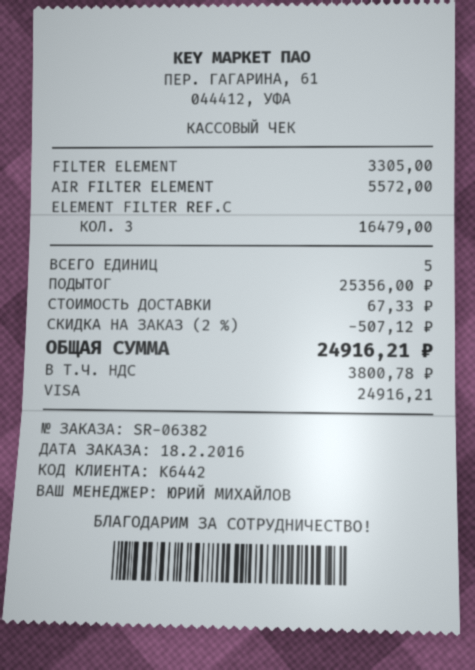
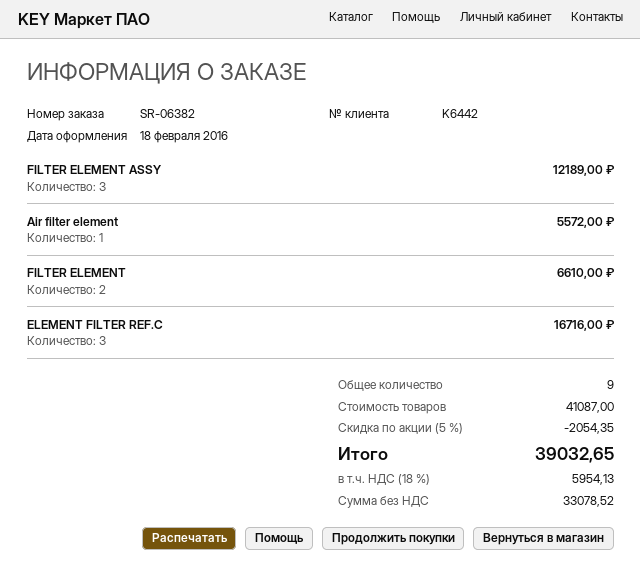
FILTER ELEMENT: 1 for 3305.00 -> 2 for 6610.00
ELEMENT FILTER REF.C: 3 for 16479.00 -> 3 for 16716.00
FILTER ELEMENT ASSY: none -> 3 for 12189.00
total quantity: 5 -> 9
subtotal: 25356.00 -> 41087.00
discount: 2% = 507.12 -> 5% = 2054.35
shipping: 67.33 -> none
tax: 3800.78 -> 5954.13
total: 24916.21 -> 39032.65

